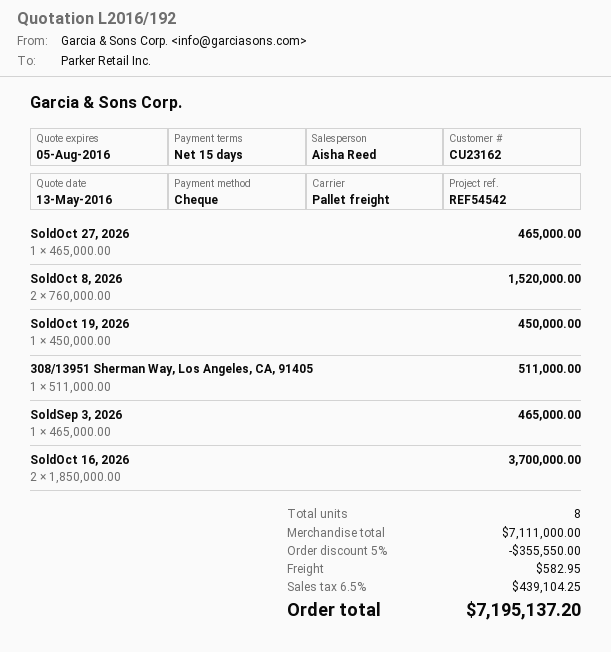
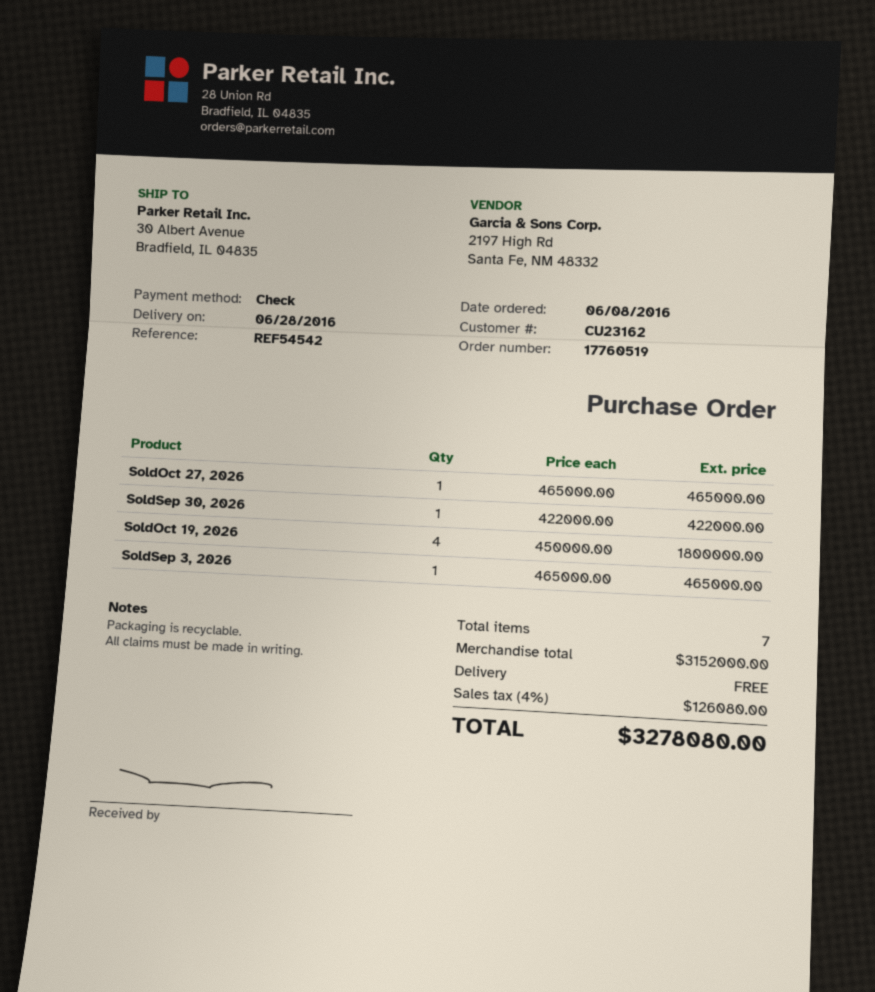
SoldOct 8, 2026: 2 x 760000.00 = 1520000.00 -> none
SoldOct 19, 2026: 1 x 450000.00 = 450000.00 -> 4 x 450000.00 = 1800000.00
308/13951 Sherman Way, Los Angeles, CA, 91405: 1 x 511000.00 = 511000.00 -> none
SoldOct 16, 2026: 2 x 1850000.00 = 3700000.00 -> none
SoldSep 30, 2026: none -> 1 x 422000.00 = 422000.00
total quantity: 8 -> 7
subtotal: 7111000.00 -> 3152000.00
discount: 5% = 355550.00 -> none
shipping: 582.95 -> 0.00
tax: 6.5% = 439104.25 -> 4% = 126080.00
total: 7195137.20 -> 3278080.00

